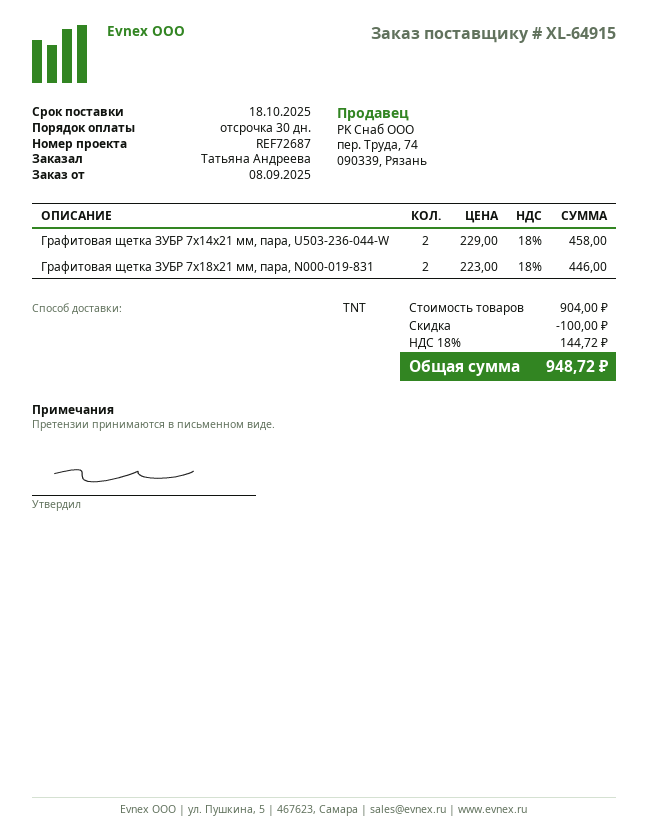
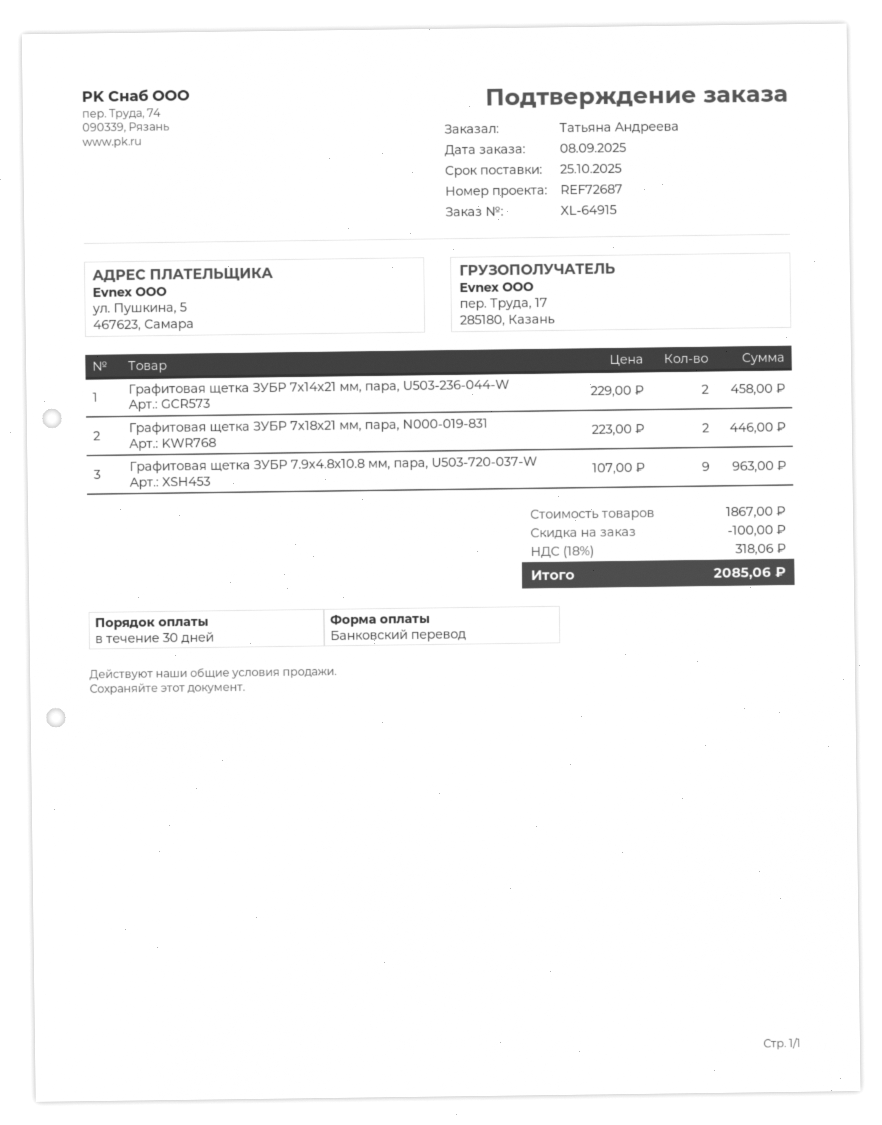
delivery date: 2025-10-18 -> 2025-10-25
Графитовая щетка ЗУБР 7.9x4.8x10.8 мм, пара, U503-720-037-W: none -> 9 x 107.00 = 963.00
subtotal: 904.00 -> 1867.00
tax: 18% = 144.72 -> 18% = 318.06
total: 948.72 -> 2085.06

